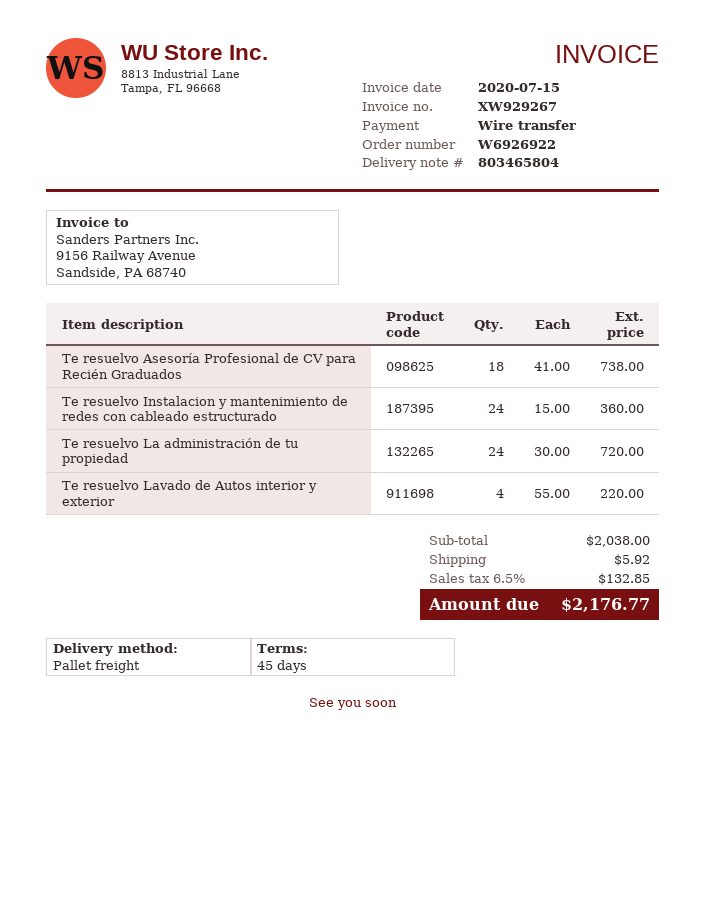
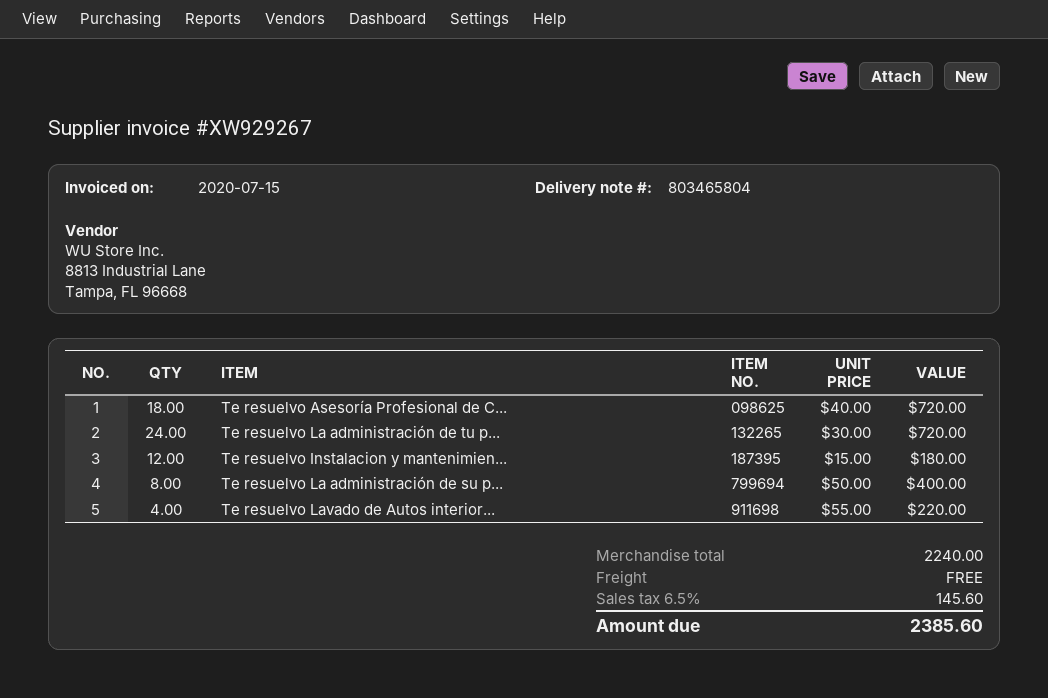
Te resuelvo Asesoría Profesional de CV para Recién Graduados: 18 x 41.00 = 738.00 -> 18 x 40.00 = 720.00
Te resuelvo Instalacion y mantenimiento de redes con cableado estructurado: 24 x 15.00 = 360.00 -> 12 x 15.00 = 180.00
Te resuelvo La administración de su p...: none -> 8 x 50.00 = 400.00
subtotal: 2038.00 -> 2240.00
shipping: 5.92 -> 0.00
tax: 6.5% = 132.85 -> 6.5% = 145.60
total: 2176.77 -> 2385.60

